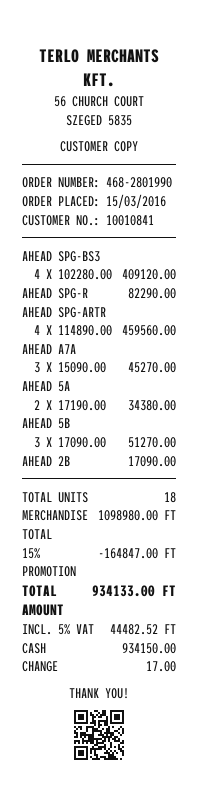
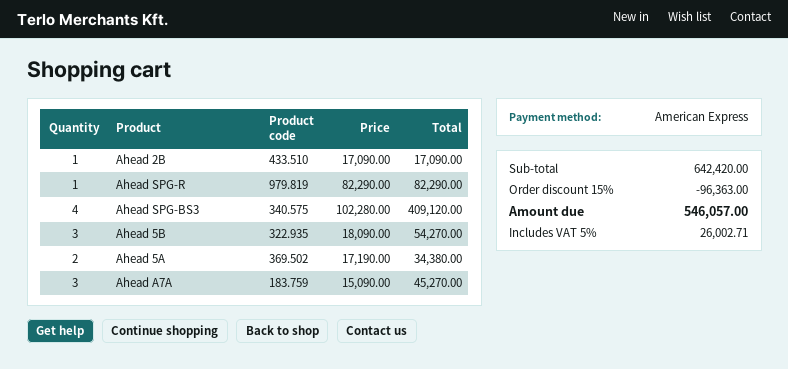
payment method: cash -> American Express
AHEAD SPG-ARTR: 4 x 114890.00 = 459560.00 -> none
AHEAD 5B: 3 x 17090.00 = 51270.00 -> 3 x 18090.00 = 54270.00
subtotal: 1098980.00 -> 642420.00
discount: 15% = 164847.00 -> 15% = 96363.00
tax: 5% = 44482.52 -> 5% = 26002.71
total: 934133.00 -> 546057.00

